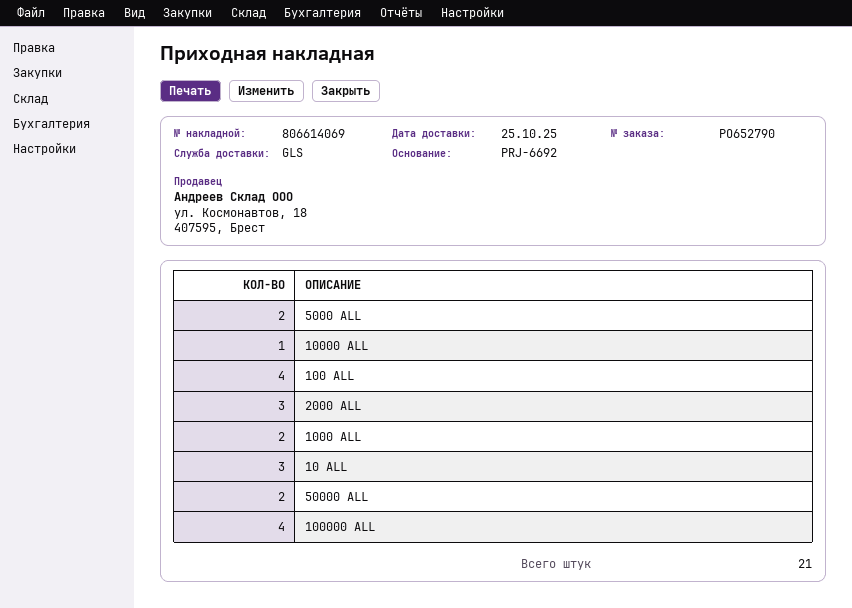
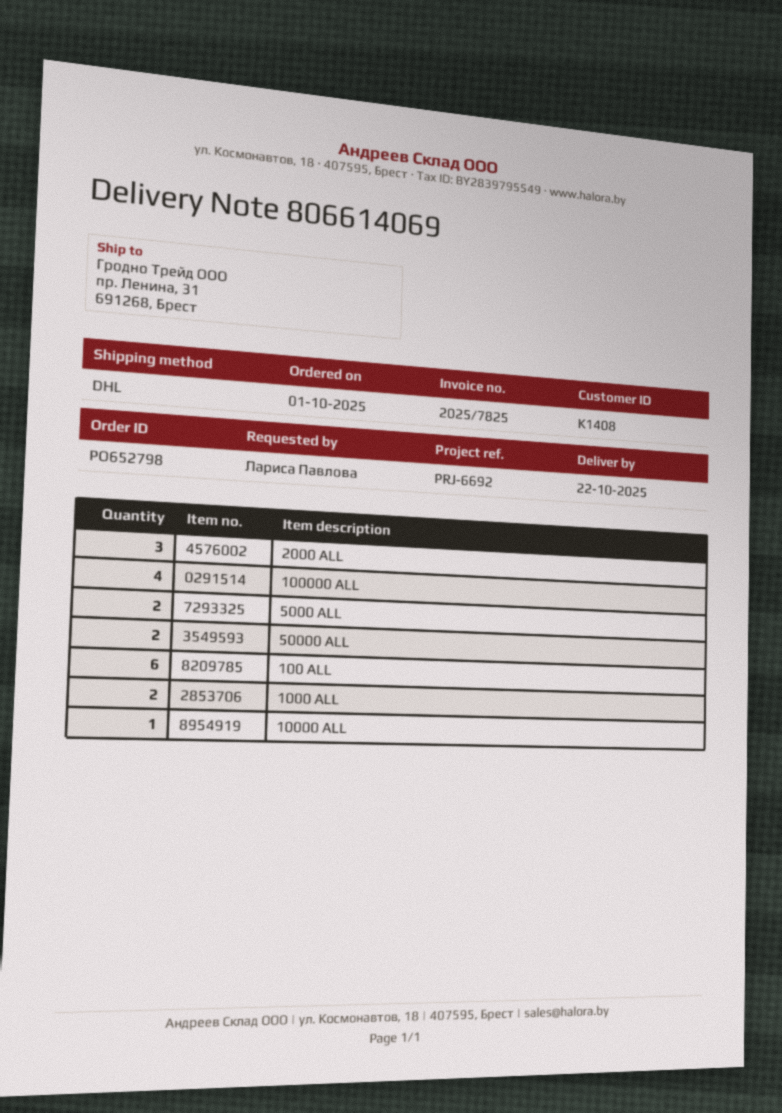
order number: PO652790 -> PO652798
delivery date: 2025-10-25 -> 2025-10-22
shipping method: GLS -> DHL
100 ALL: 4 -> 6
10 ALL: 3 -> none

